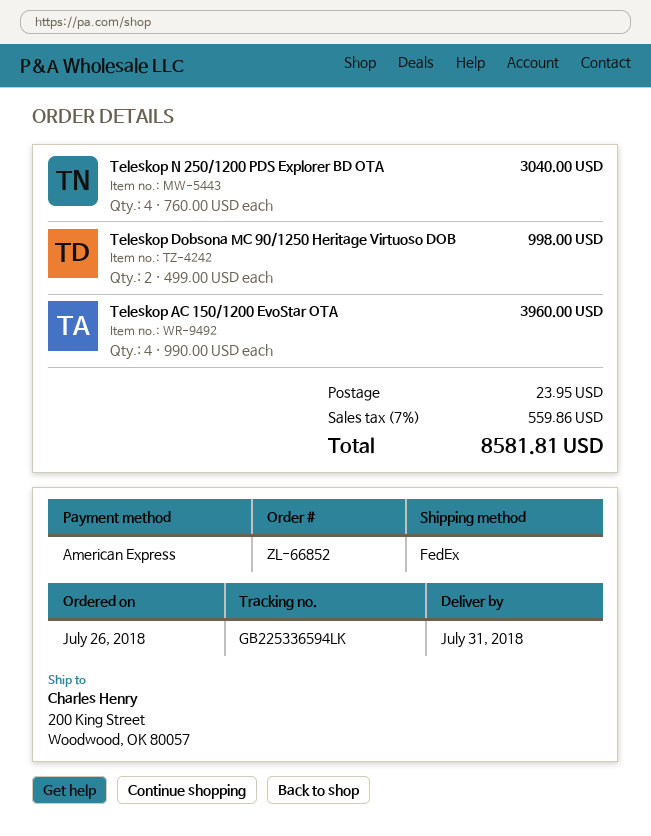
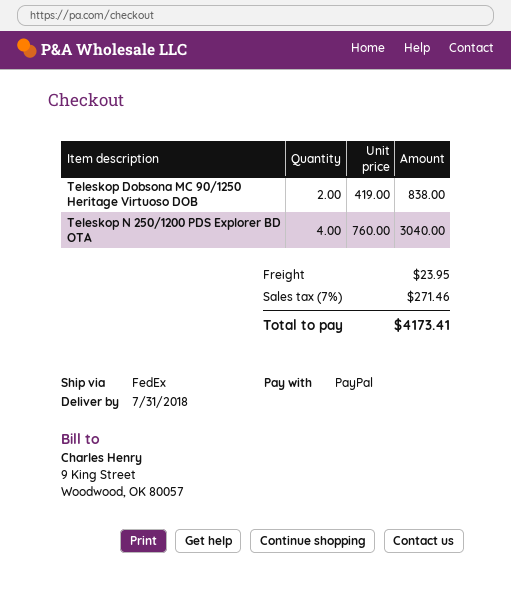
payment method: American Express -> PayPal
Teleskop Dobsona MC 90/1250 Heritage Virtuoso DOB: 2 x 499.00 = 998.00 -> 2 x 419.00 = 838.00
Teleskop AC 150/1200 EvoStar OTA: 4 x 990.00 = 3960.00 -> none
tax: 7% = 559.86 -> 7% = 271.46
total: 8581.81 -> 4173.41

